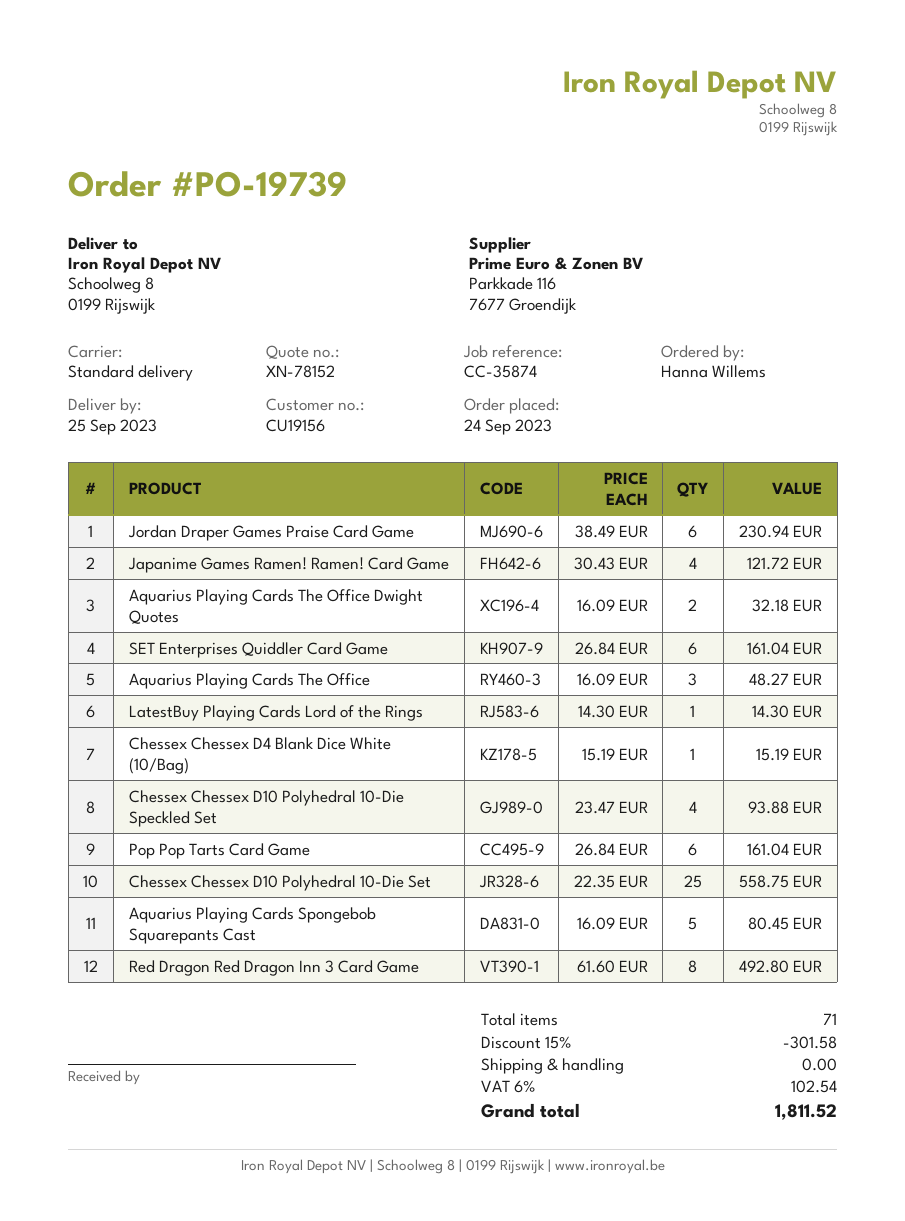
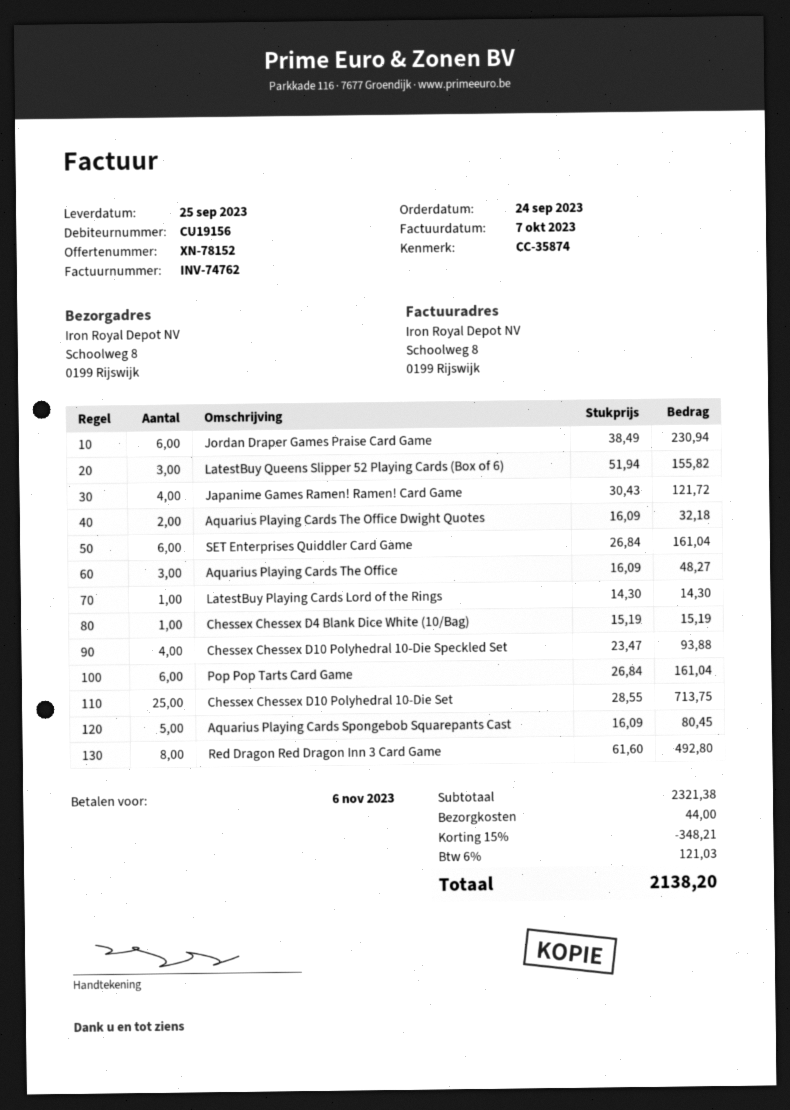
Chessex Chessex D10 Polyhedral 10-Die Set: 25 x 22.35 = 558.75 -> 25 x 28.55 = 713.75
LatestBuy Queens Slipper 52 Playing Cards (Box of 6): none -> 3 x 51.94 = 155.82
discount: 15% = 301.58 -> 15% = 348.21
shipping: 0.00 -> 44.00
tax: 6% = 102.54 -> 6% = 121.03
total: 1811.52 -> 2138.20

